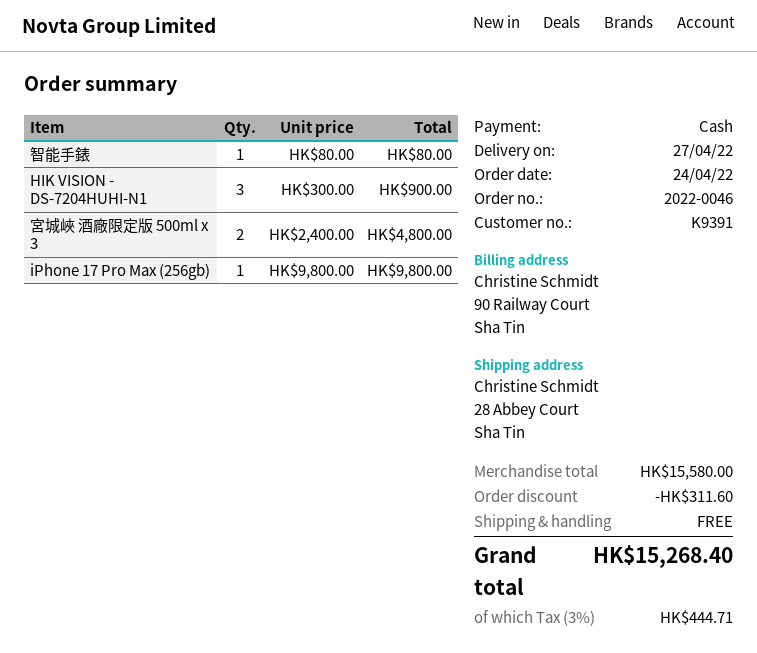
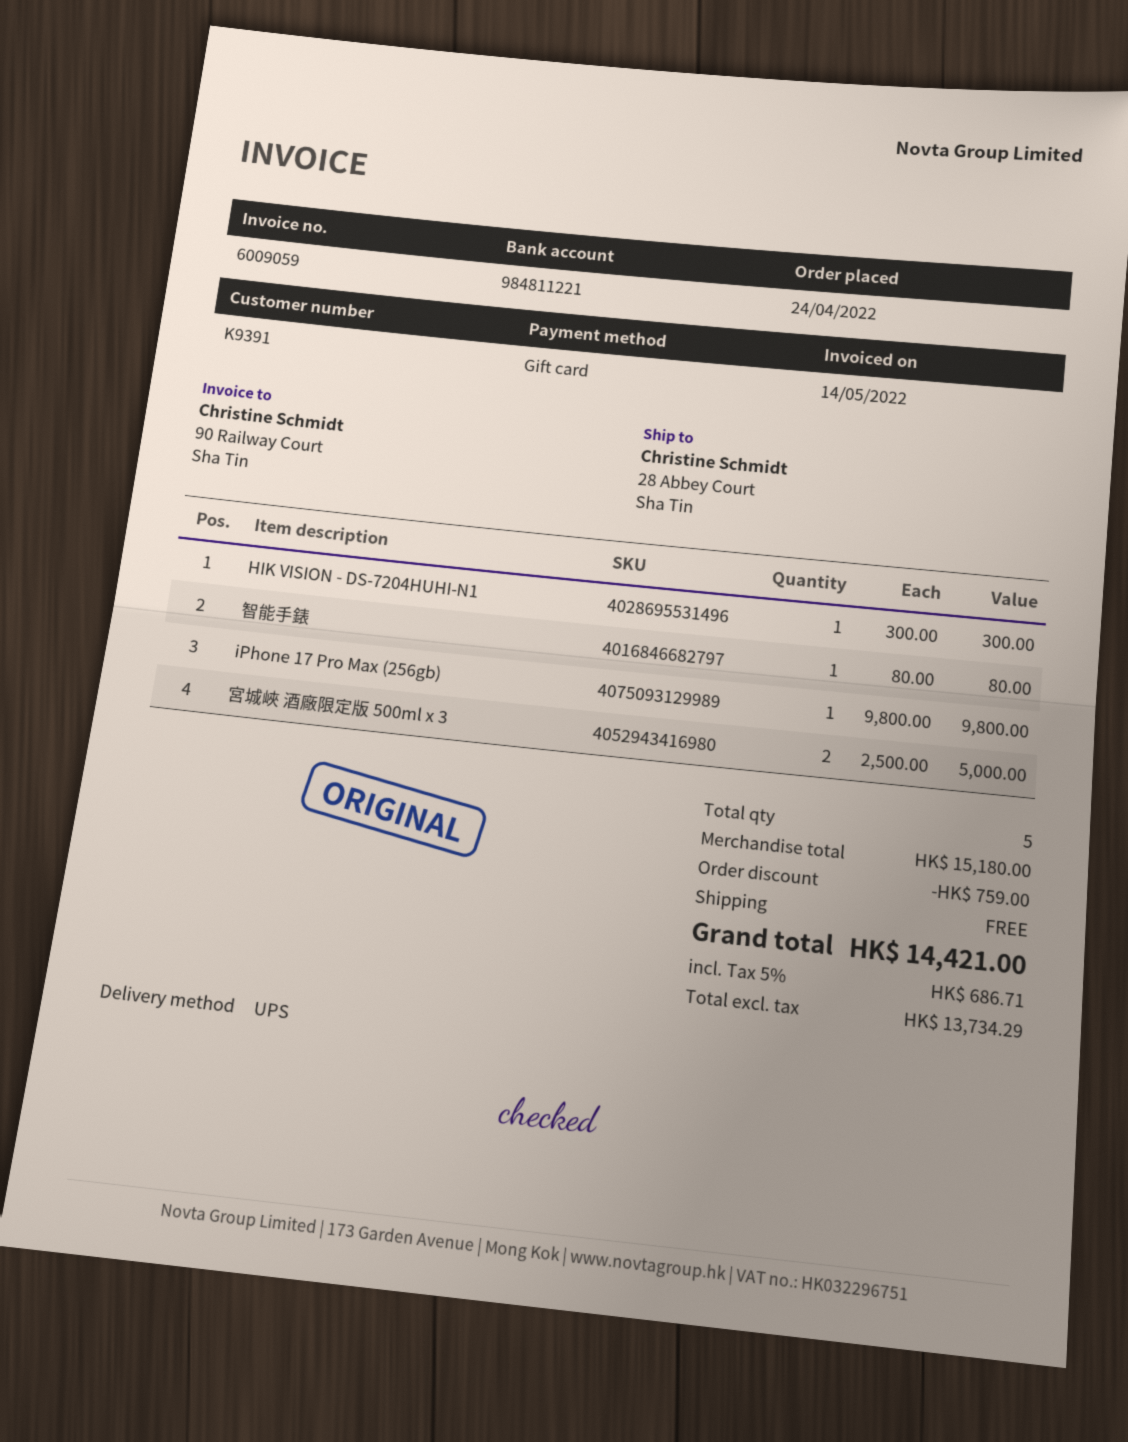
payment method: cash -> gift card
HIK VISION - DS-7204HUHI-N1: 3 x 300.00 = 900.00 -> 1 x 300.00 = 300.00
宮城峽 酒廠限定版 500ml x 3: 2 x 2400.00 = 4800.00 -> 2 x 2500.00 = 5000.00
subtotal: 15580.00 -> 15180.00
discount: 311.60 -> 759.00
tax: 3% = 444.71 -> 5% = 686.71
total: 15268.40 -> 14421.00

